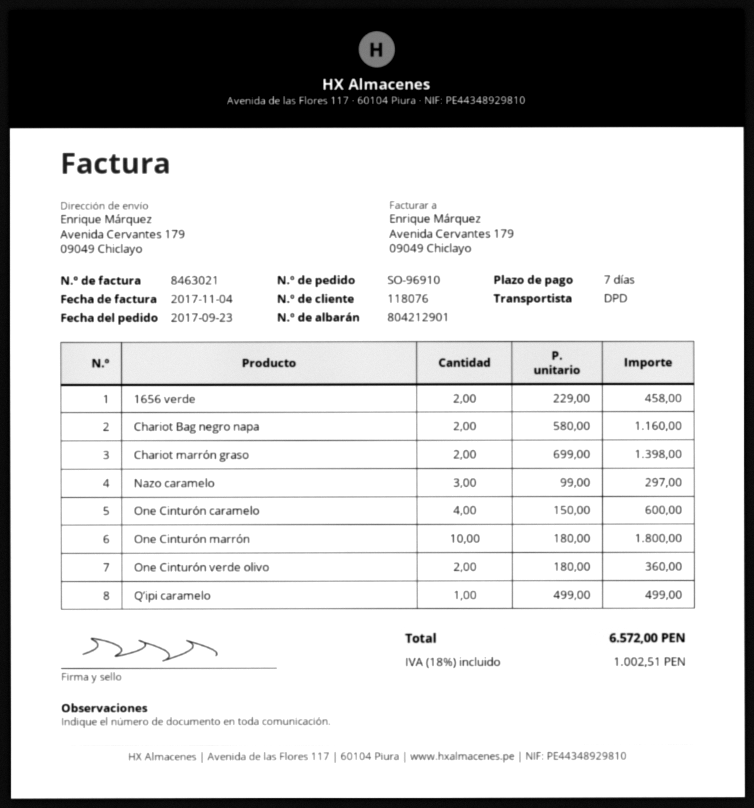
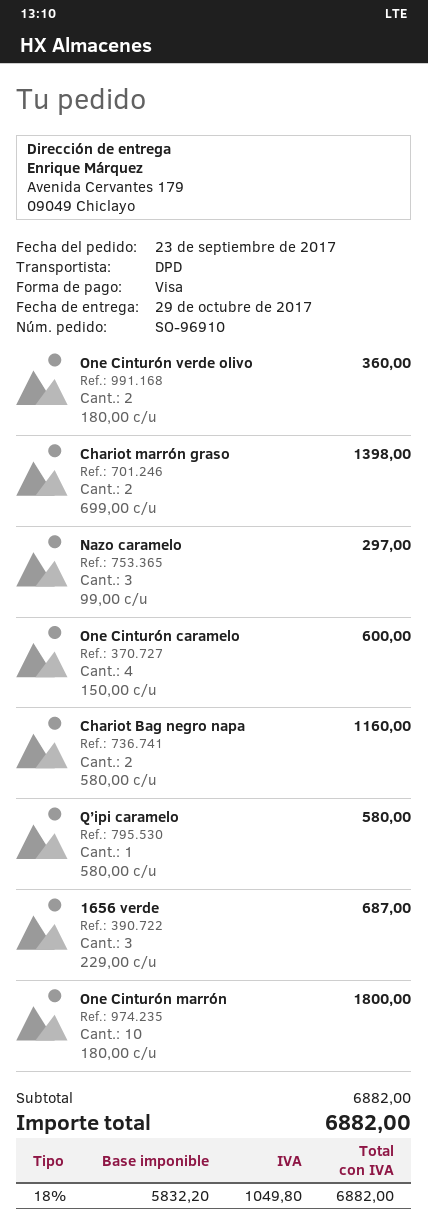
1656 verde: 2 x 229.00 = 458.00 -> 3 x 229.00 = 687.00
Q’ipi caramelo: 1 x 499.00 = 499.00 -> 1 x 580.00 = 580.00
tax: 18% = 1002.51 -> 18% = 1049.80
total: 6572.00 -> 6882.00

